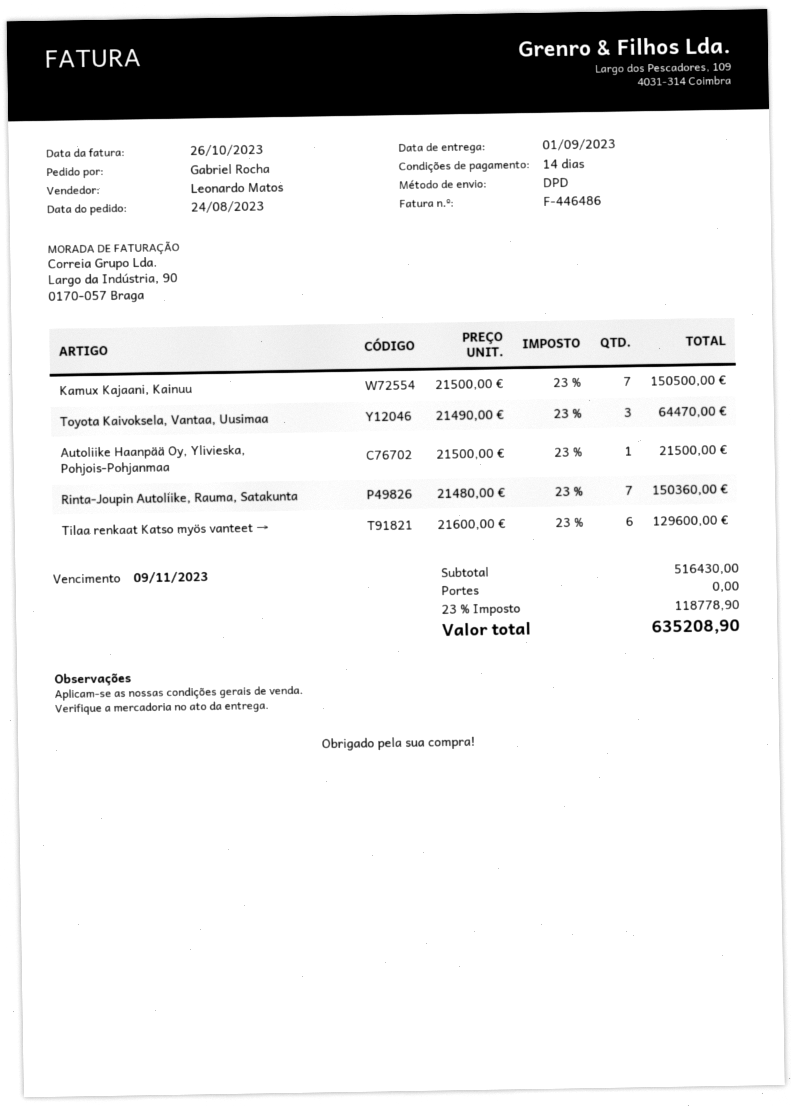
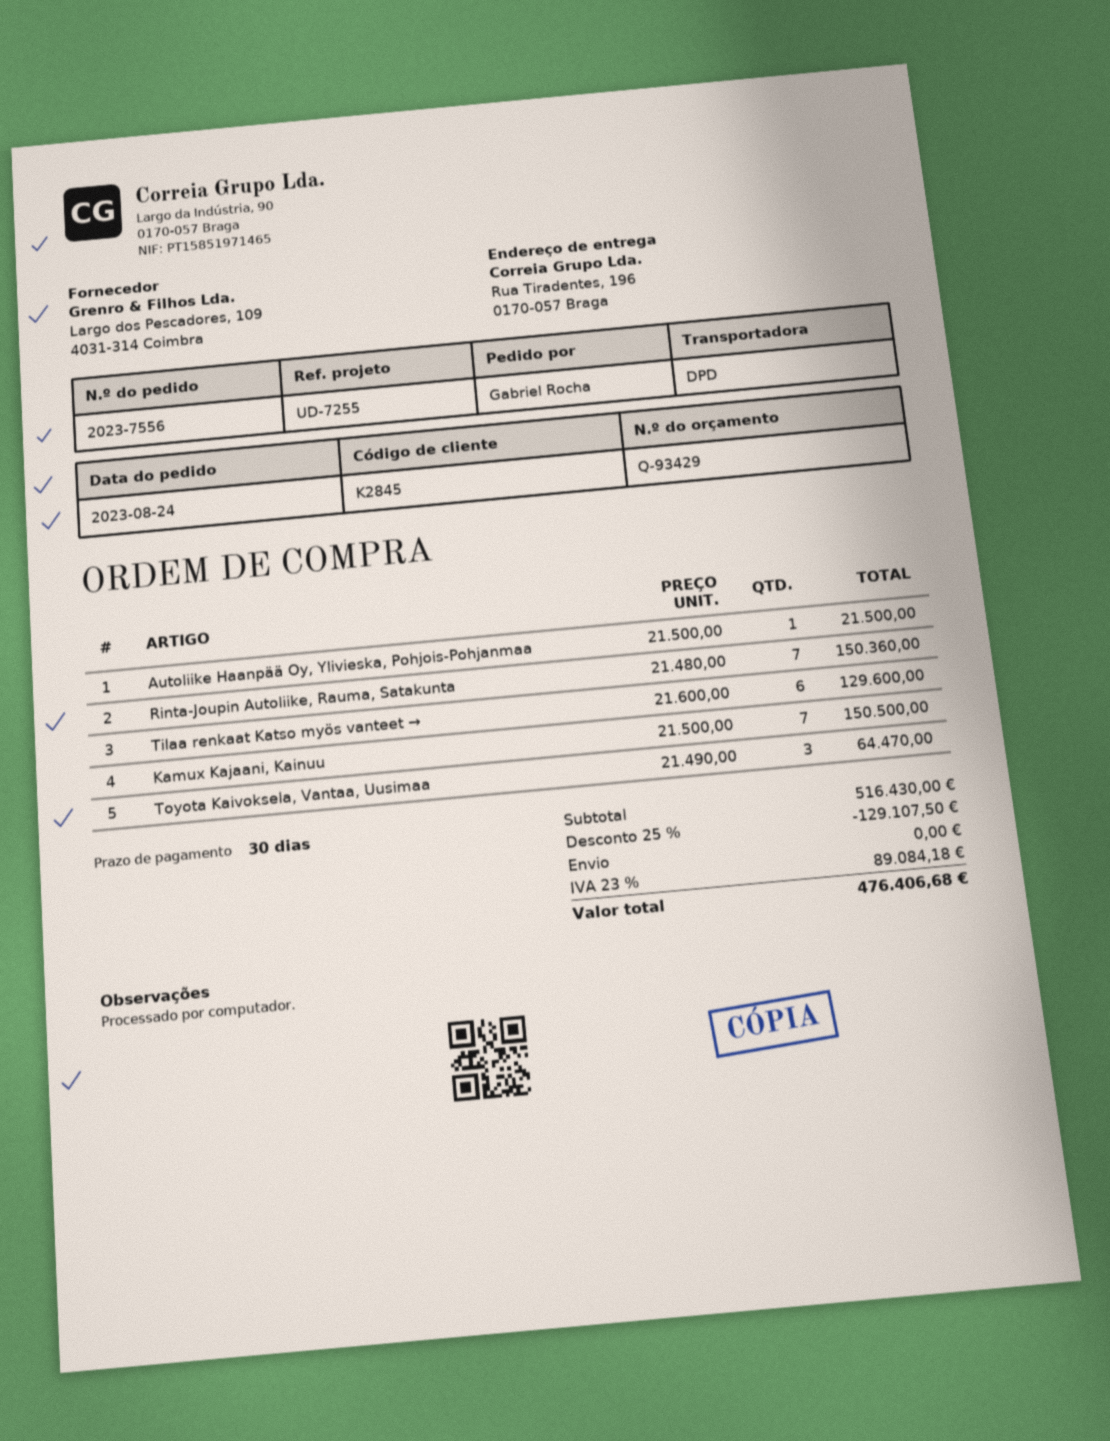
payment terms: 14 days -> 30 days
discount: none -> 25% = 129107.50
tax: 23% = 118778.90 -> 23% = 89084.18
total: 635208.90 -> 476406.68

